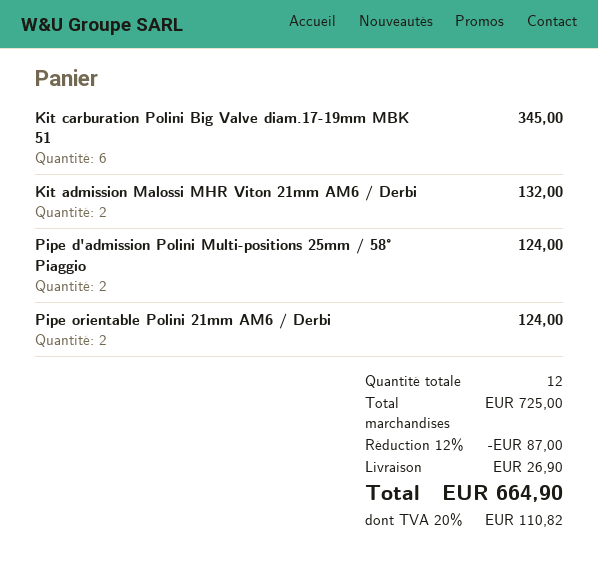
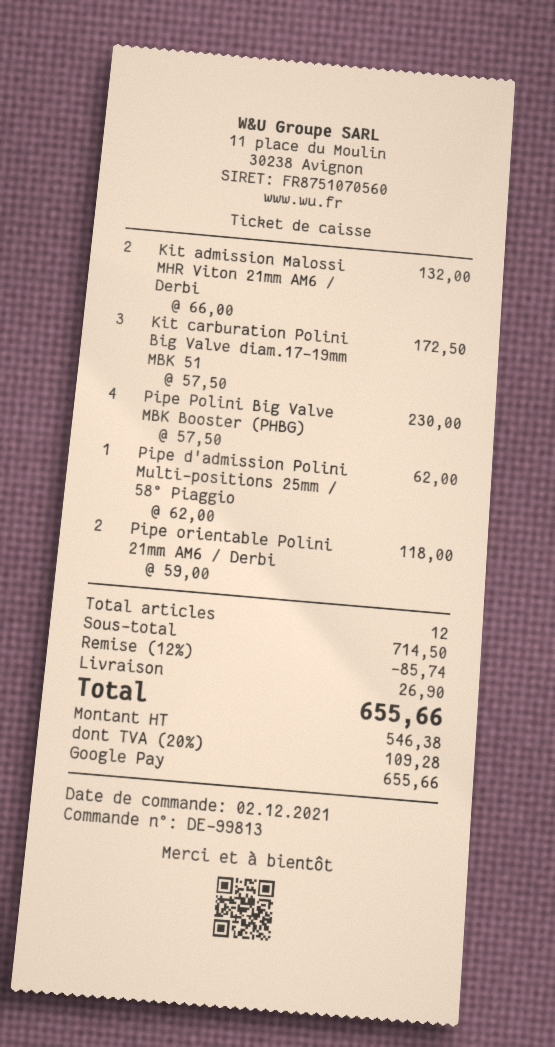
Kit carburation Polini Big Valve diam.17-19mm MBK 51: 6 for 345.00 -> 3 for 172.50
Pipe d'admission Polini Multi-positions 25mm / 58° Piaggio: 2 for 124.00 -> 1 for 62.00
Pipe orientable Polini 21mm AM6 / Derbi: 2 for 124.00 -> 2 for 118.00
Pipe Polini Big Valve MBK Booster (PHBG): none -> 4 for 230.00
subtotal: 725.00 -> 714.50
discount: 12% = 87.00 -> 12% = 85.74
tax: 20% = 110.82 -> 20% = 109.28
total: 664.90 -> 655.66

